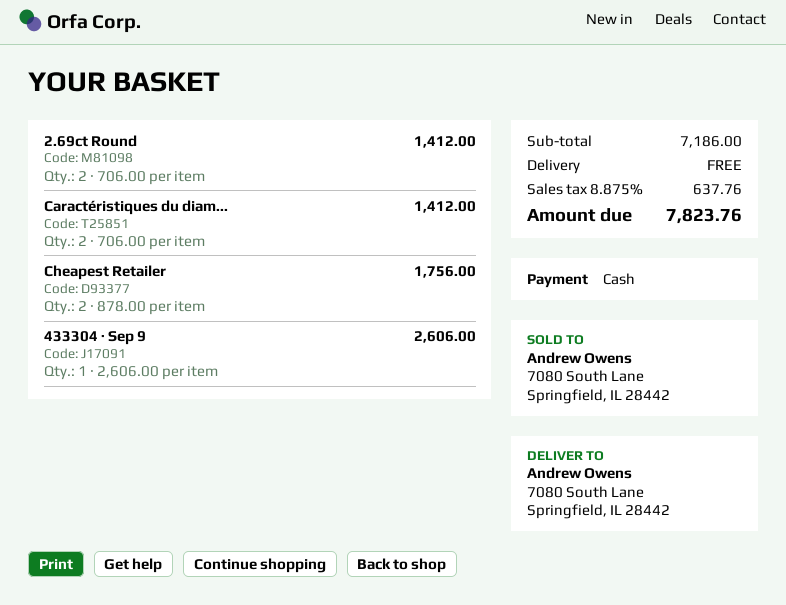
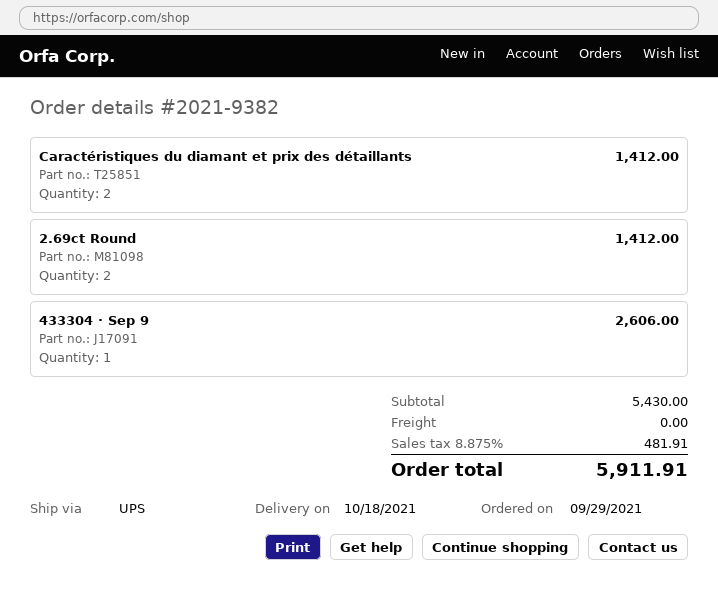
Cheapest Retailer: 2 for 1756.00 -> none
subtotal: 7186.00 -> 5430.00
tax: 8.875% = 637.76 -> 8.875% = 481.91
total: 7823.76 -> 5911.91

